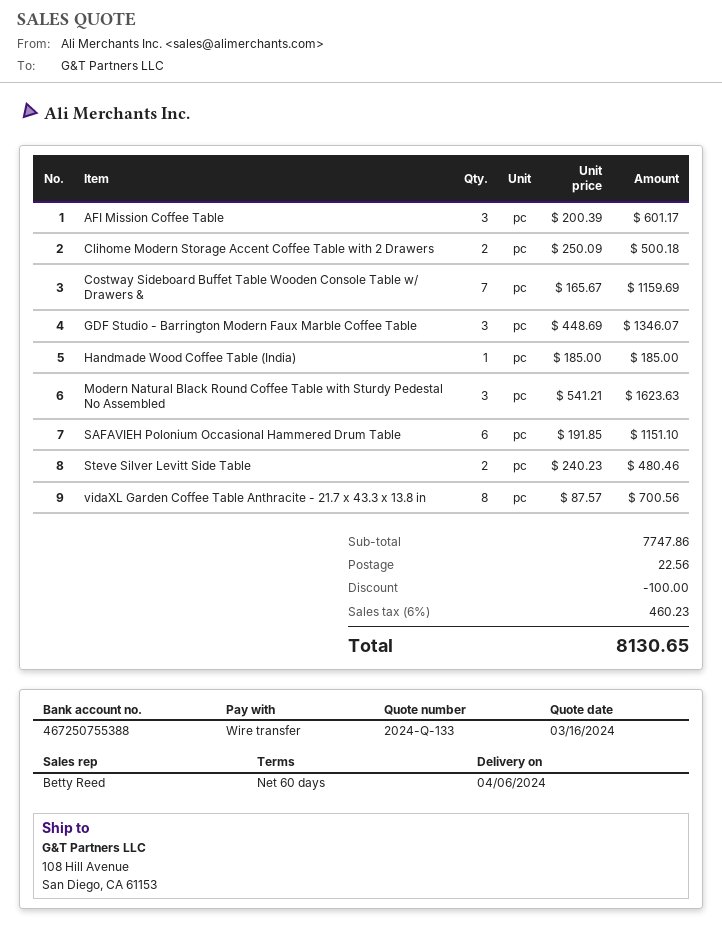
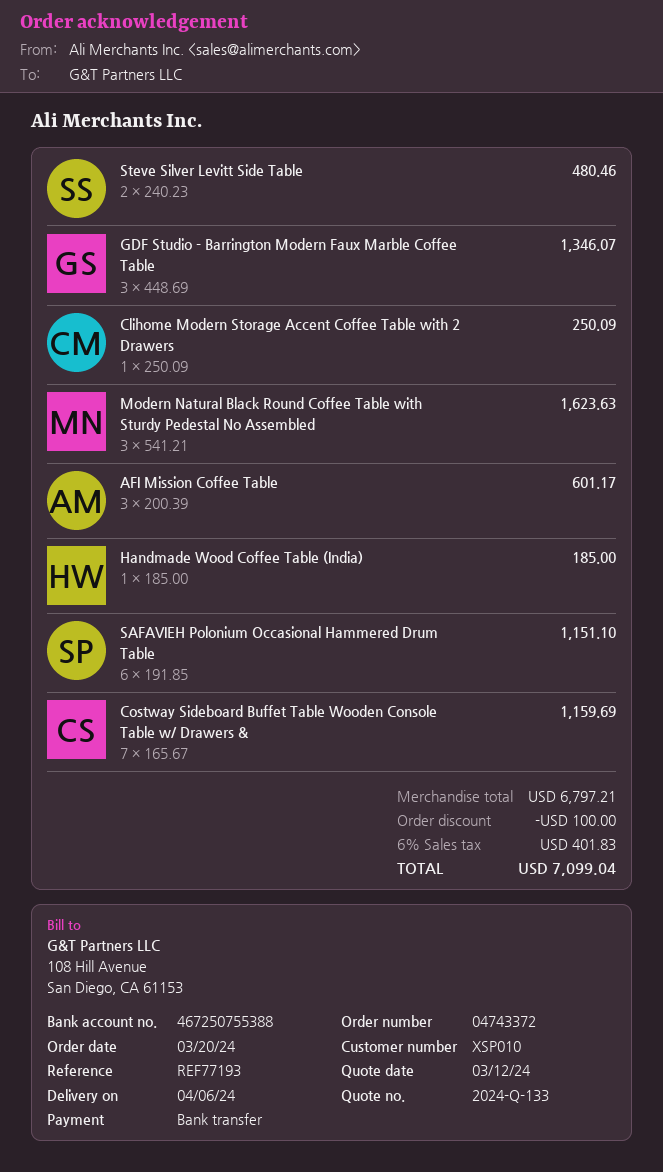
quote date: 2024-03-16 -> 2024-03-12
Clihome Modern Storage Accent Coffee Table with 2 Drawers: 2 x 250.09 = 500.18 -> 1 x 250.09 = 250.09
vidaXL Garden Coffee Table Anthracite - 21.7 x 43.3 x 13.8 in: 8 x 87.57 = 700.56 -> none
subtotal: 7747.86 -> 6797.21
shipping: 22.56 -> none
tax: 6% = 460.23 -> 6% = 401.83
total: 8130.65 -> 7099.04

